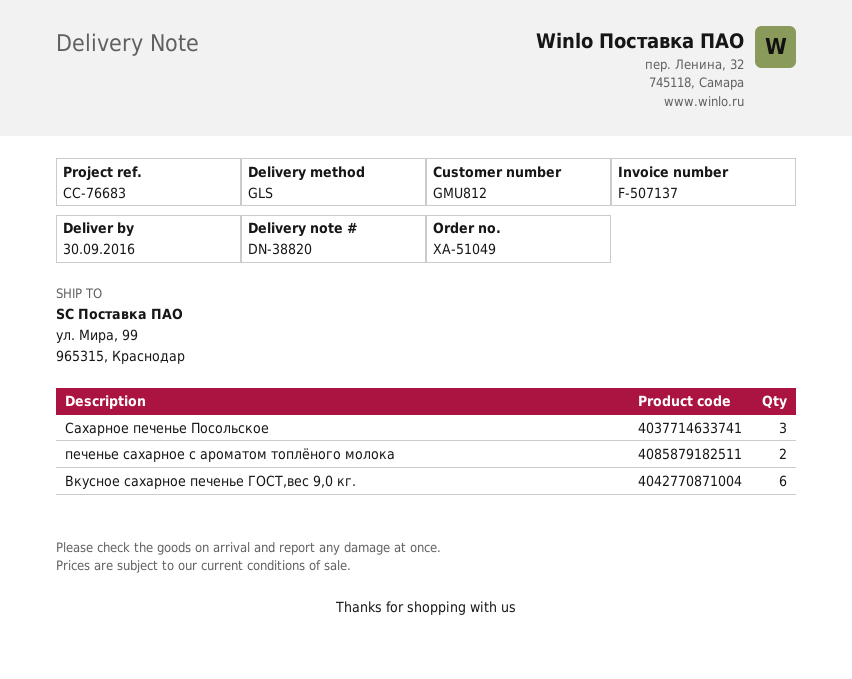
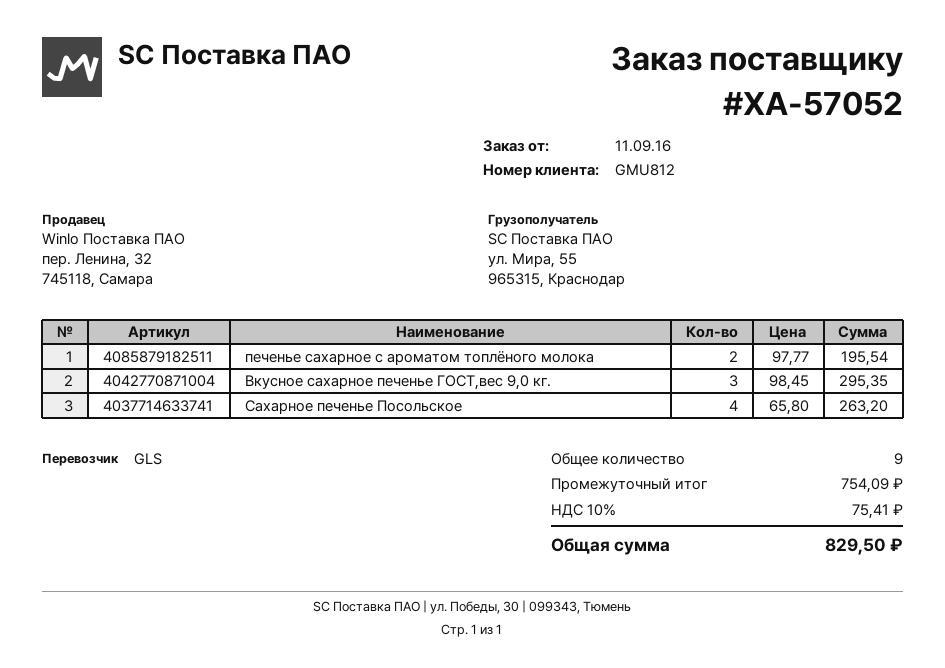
order number: XA-51049 -> XA-57052
ship to: ул. Мира, 99, 965315, Краснодар -> ул. Мира, 55, 965315, Краснодар
Сахарное печенье Посольское: 3 -> 4
Вкусное сахарное печенье ГОСТ,вес 9,0 кг.: 6 -> 3

